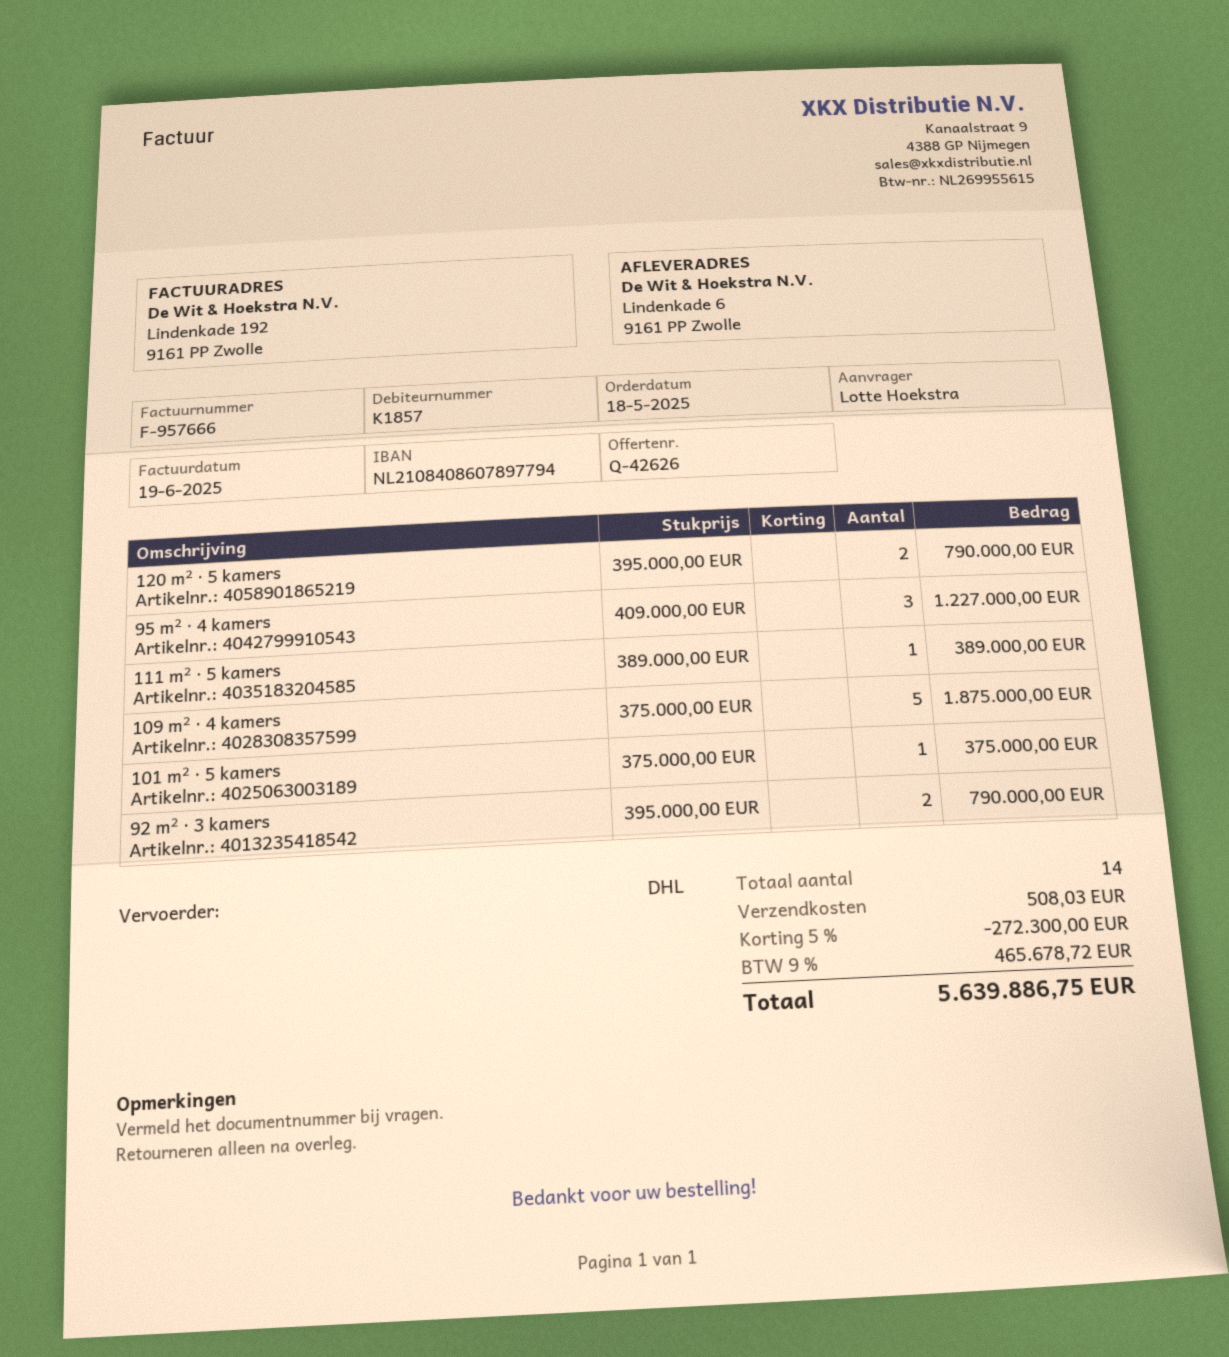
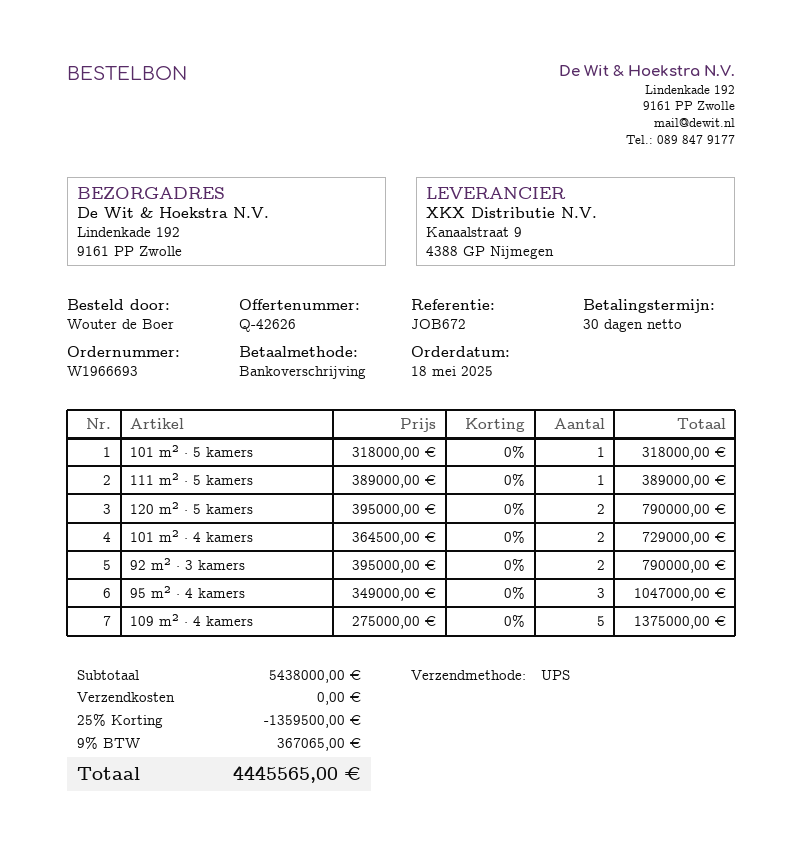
ordered by: Lotte Hoekstra -> Wouter de Boer
shipping method: DHL -> UPS
ship to: Lindenkade 6, 9161 PP Zwolle -> Lindenkade 192, 9161 PP Zwolle
95 m² · 4 kamers: 3 x 409000.00 = 1227000.00 -> 3 x 349000.00 = 1047000.00
109 m² · 4 kamers: 5 x 375000.00 = 1875000.00 -> 5 x 275000.00 = 1375000.00
101 m² · 5 kamers: 1 x 375000.00 = 375000.00 -> 1 x 318000.00 = 318000.00
101 m² · 4 kamers: none -> 2 x 364500.00 = 729000.00
discount: 5% = 272300.00 -> 25% = 1359500.00
shipping: 508.03 -> 0.00
tax: 9% = 465678.72 -> 9% = 367065.00
total: 5639886.75 -> 4445565.00

